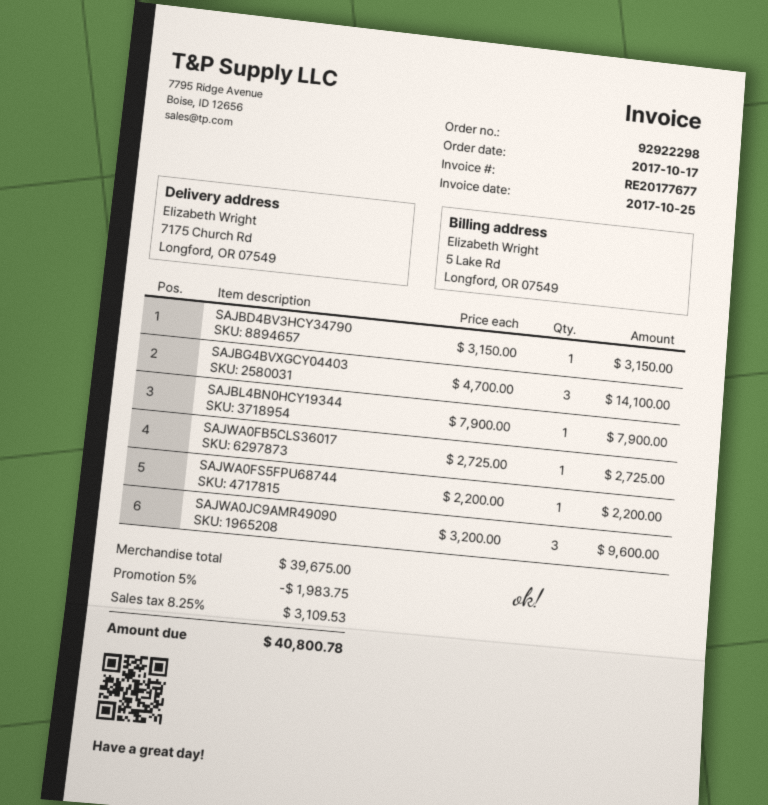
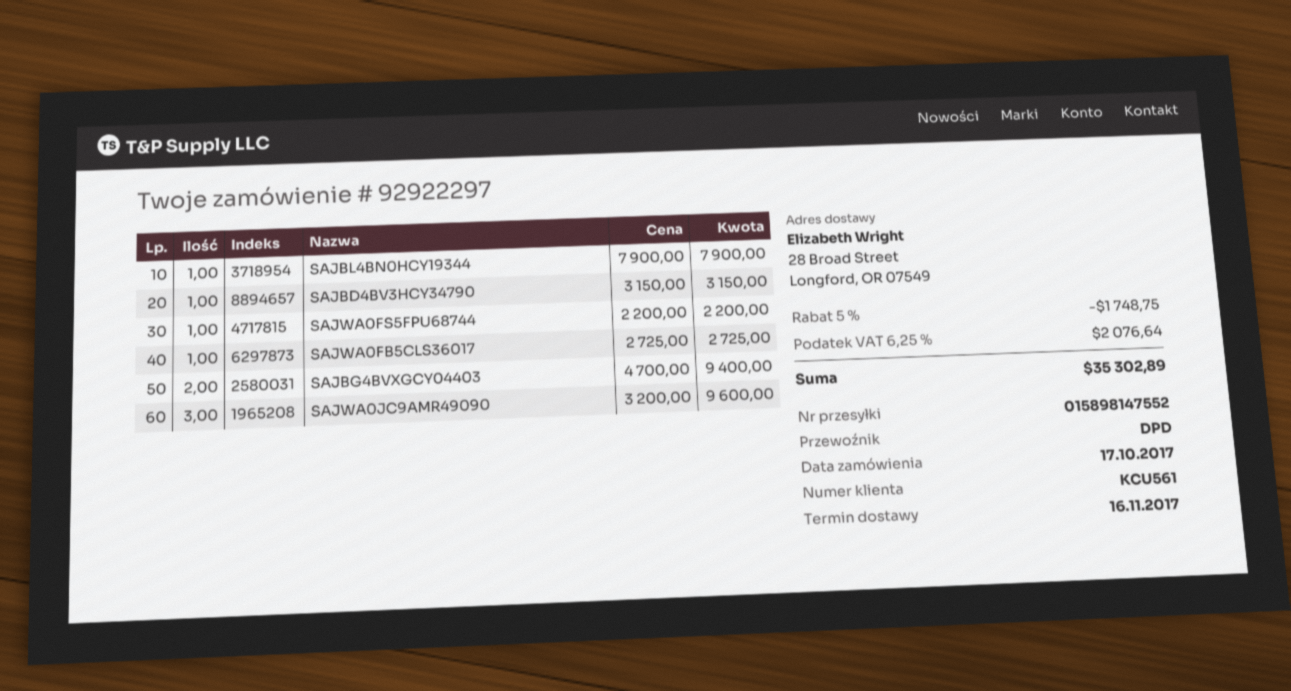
order number: 92922298 -> 92922297
ship to: 7175 Church Rd, Longford, OR 07549 -> 28 Broad Street, Longford, OR 07549
SAJBG4BVXGCY04403: 3 x 4700.00 = 14100.00 -> 2 x 4700.00 = 9400.00
discount: 5% = 1983.75 -> 5% = 1748.75
tax: 8.25% = 3109.53 -> 6.25% = 2076.64
total: 40800.78 -> 35302.89

